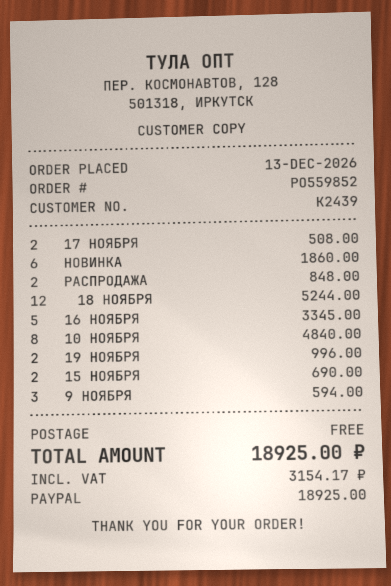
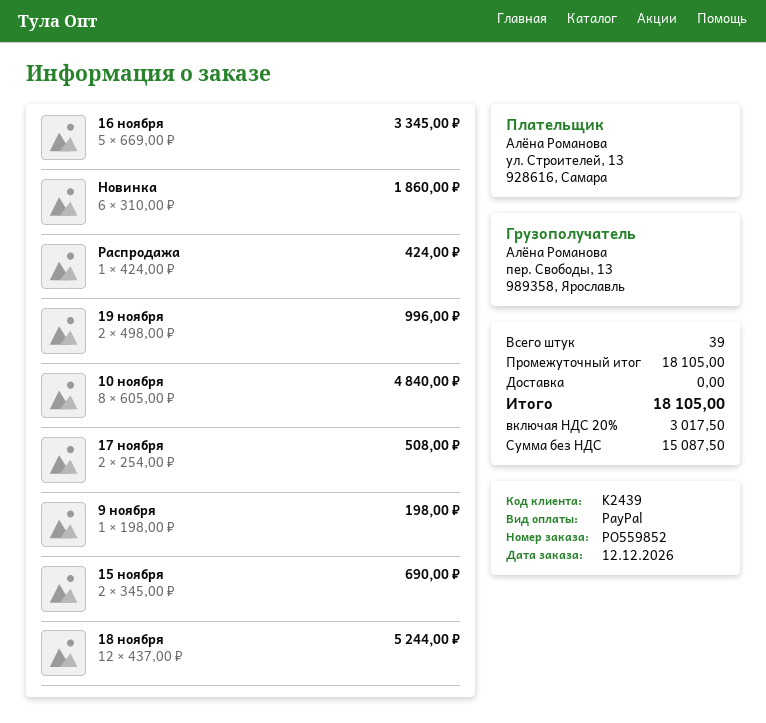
order date: 2026-12-13 -> 2026-12-12
РАСПРОДАЖА: 2 for 848.00 -> 1 for 424.00
9 НОЯБРЯ: 3 for 594.00 -> 1 for 198.00
tax: 3154.17 -> 3017.50
total: 18925.00 -> 18105.00

